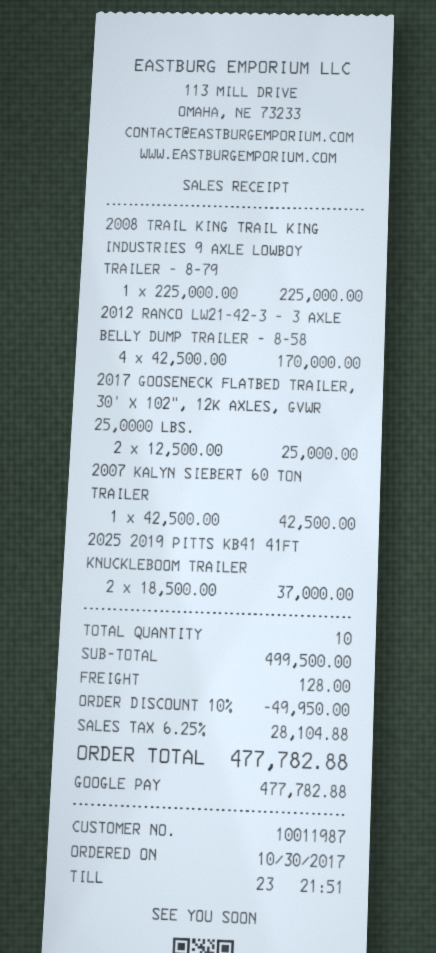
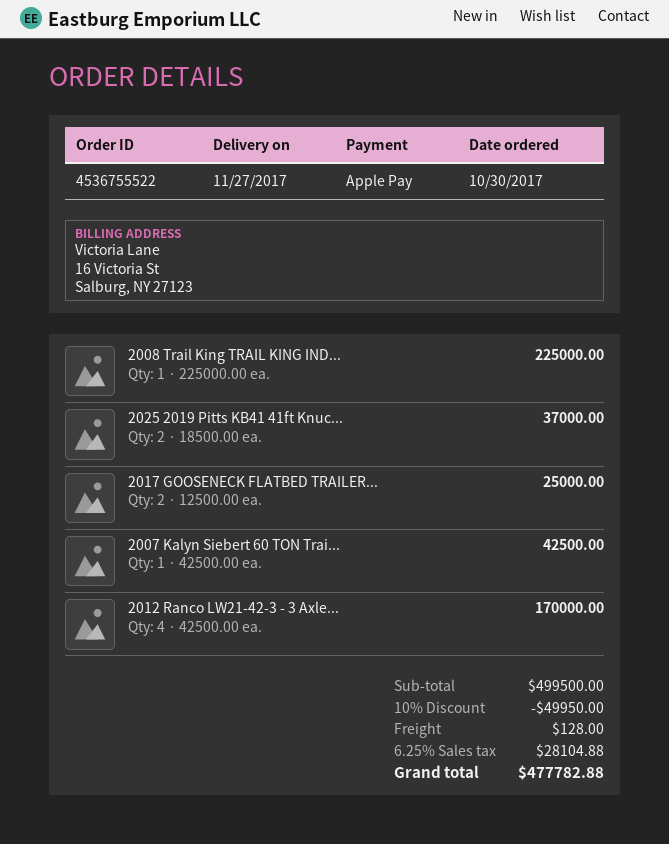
payment method: Google Pay -> Apple Pay

